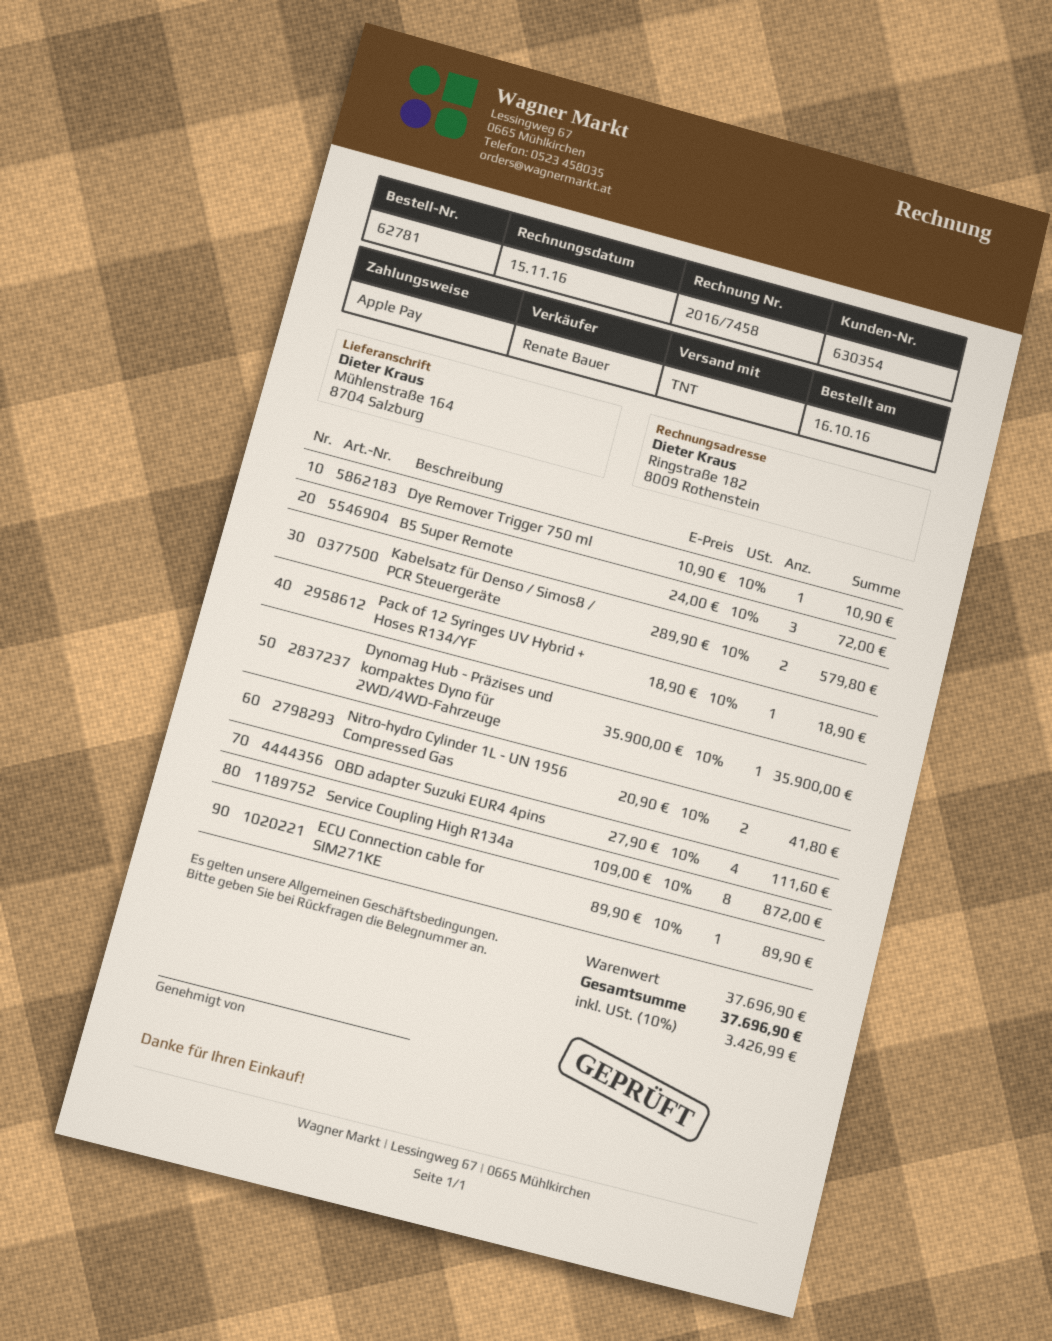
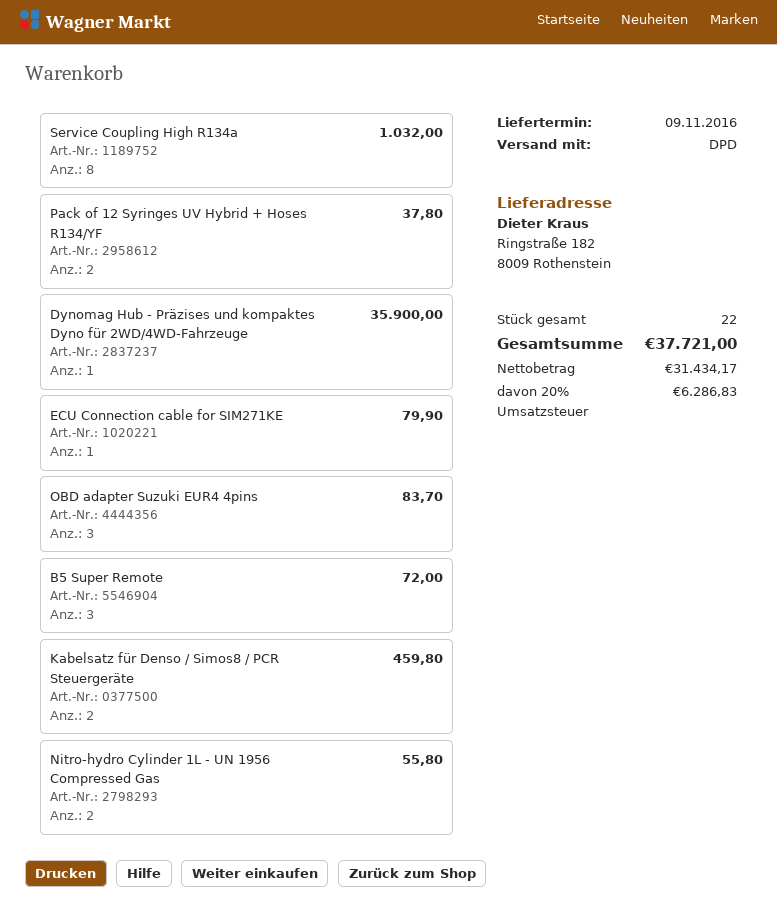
shipping method: TNT -> DPD
ship to: Mühlenstraße 164, 8704 Salzburg -> Ringstraße 182, 8009 Rothenstein
Dye Remover Trigger 750 ml: 1 for 10.90 -> none
Kabelsatz für Denso / Simos8 / PCR Steuergeräte: 2 for 579.80 -> 2 for 459.80
Pack of 12 Syringes UV Hybrid + Hoses R134/YF: 1 for 18.90 -> 2 for 37.80
Nitro-hydro Cylinder 1L - UN 1956 Compressed Gas: 2 for 41.80 -> 2 for 55.80
OBD adapter Suzuki EUR4 4pins: 4 for 111.60 -> 3 for 83.70
Service Coupling High R134a: 8 for 872.00 -> 8 for 1032.00
ECU Connection cable for SIM271KE: 1 for 89.90 -> 1 for 79.90
tax: 10% = 3426.99 -> 20% = 6286.83
total: 37696.90 -> 37721.00

